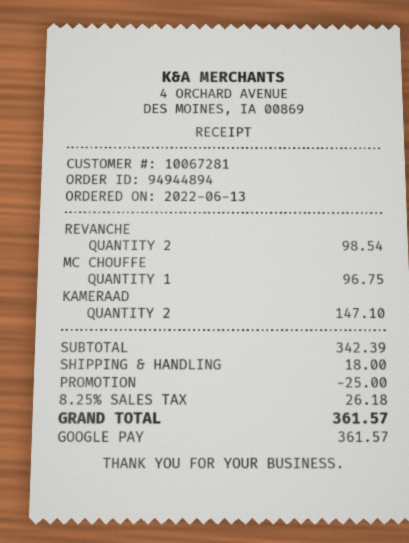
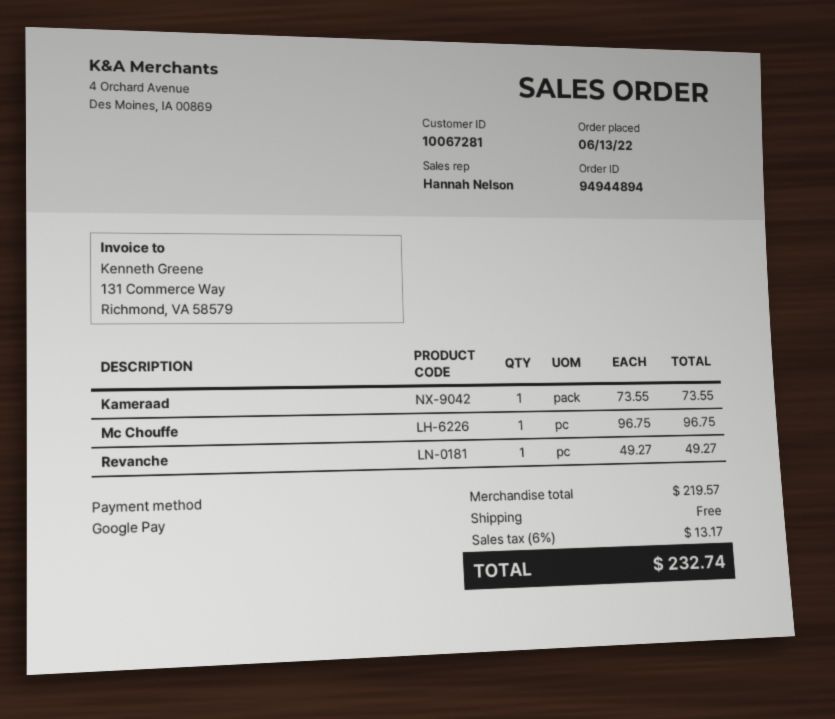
REVANCHE: 2 for 98.54 -> 1 for 49.27
KAMERAAD: 2 for 147.10 -> 1 for 73.55
subtotal: 342.39 -> 219.57
discount: 25.00 -> none
shipping: 18.00 -> 0.00
tax: 8.25% = 26.18 -> 6% = 13.17
total: 361.57 -> 232.74

